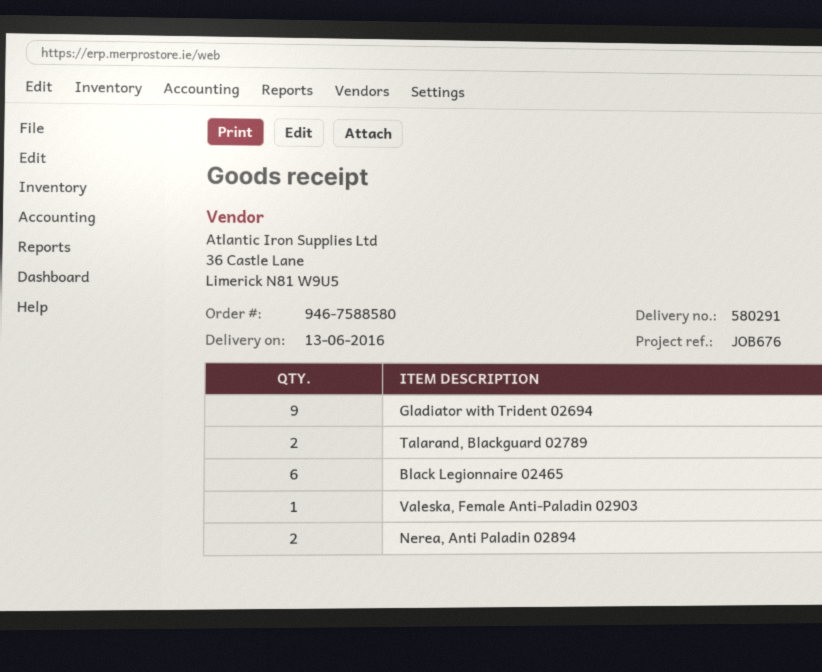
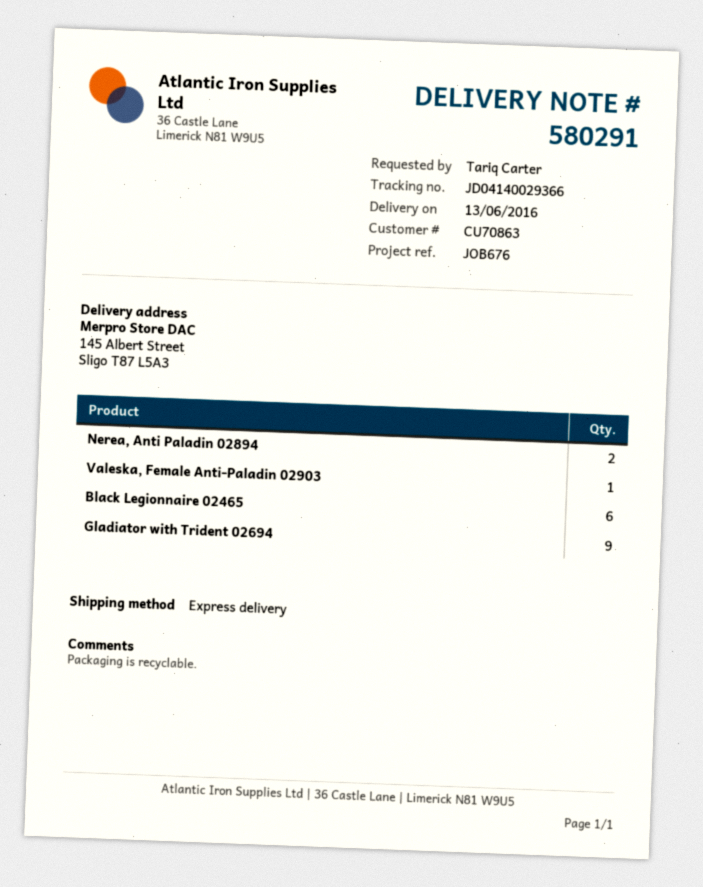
Talarand, Blackguard 02789: 2 -> none

